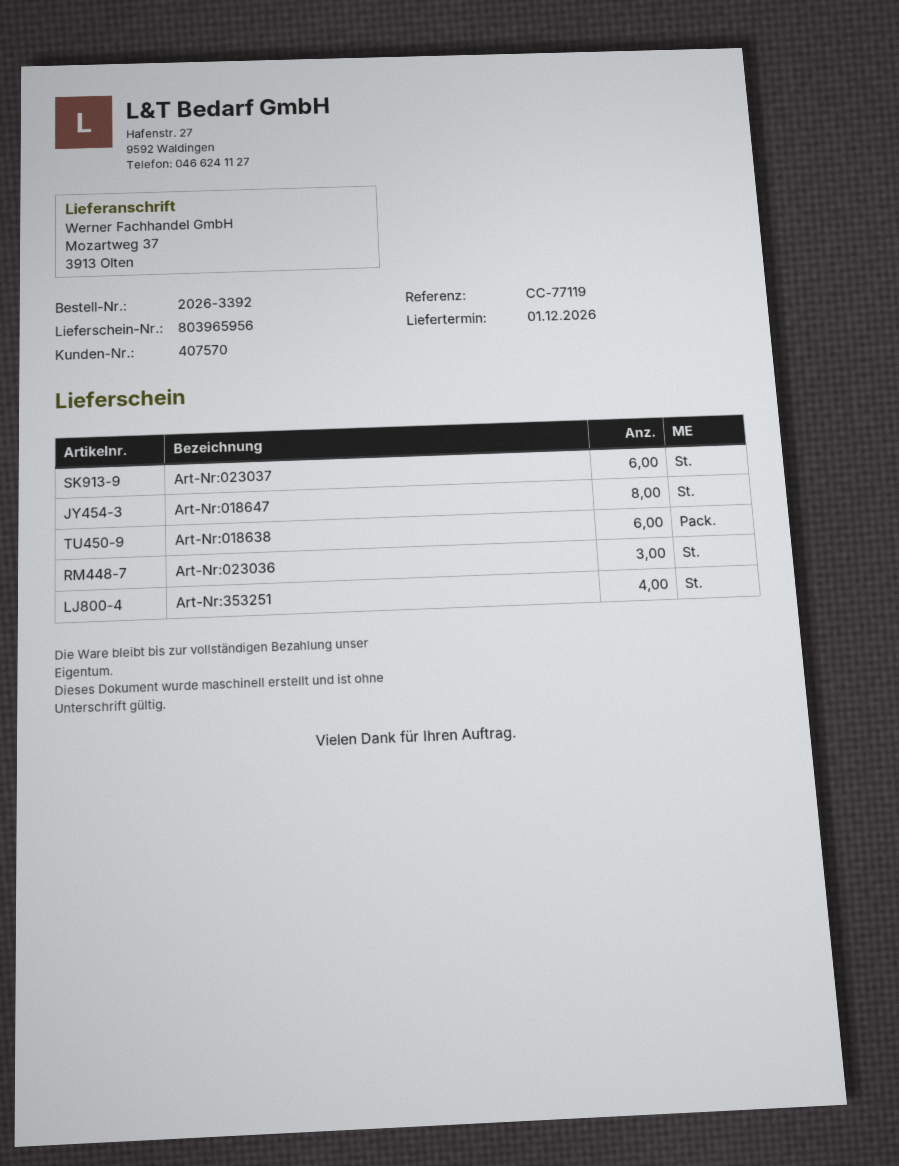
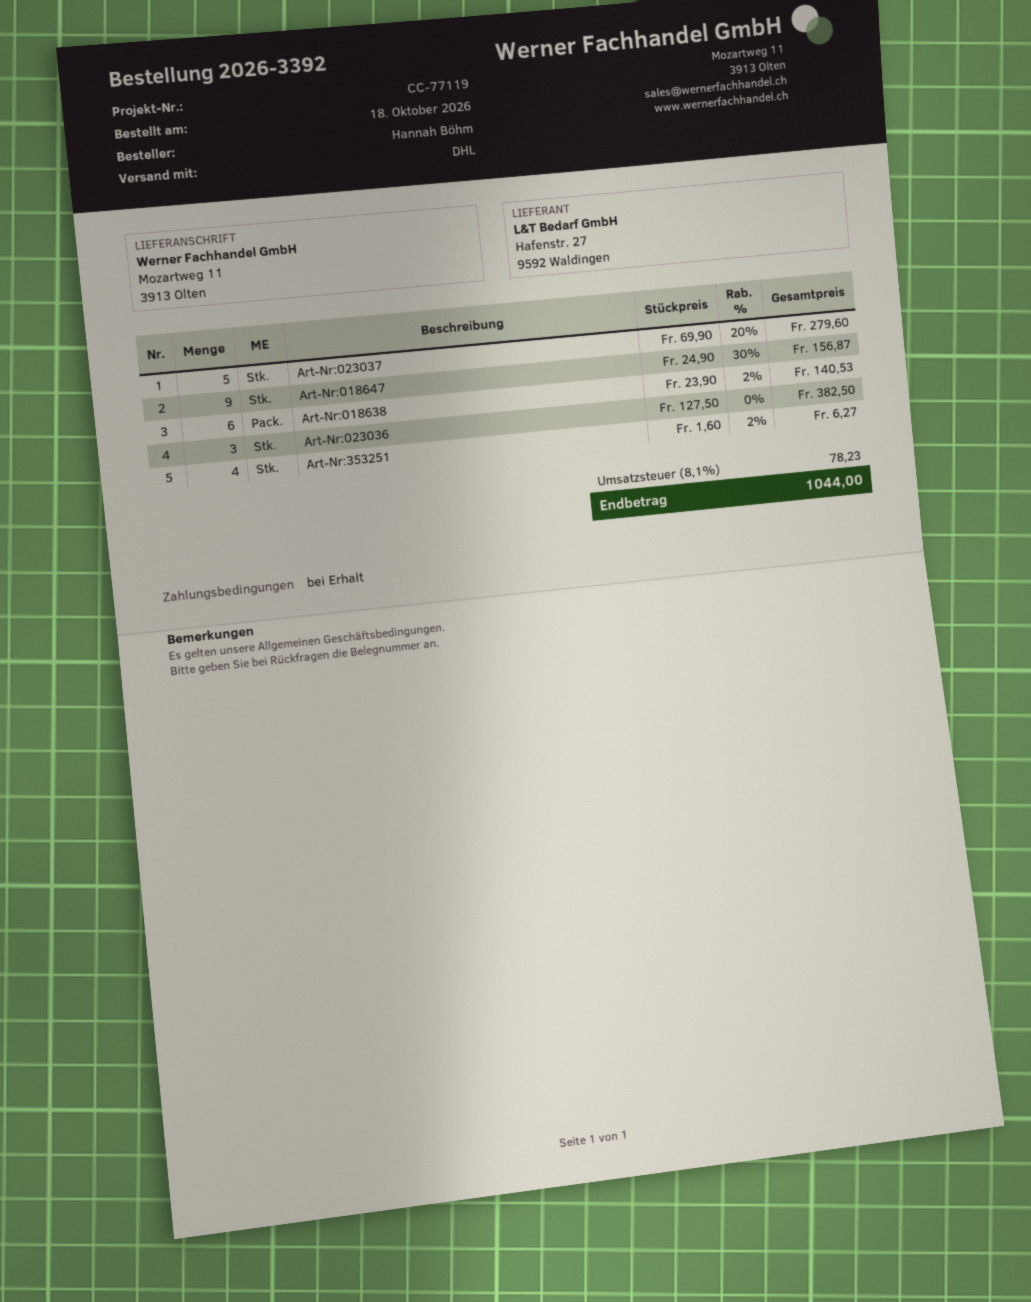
ship to: Mozartweg 37, 3913 Olten -> Mozartweg 11, 3913 Olten
Art-Nr:023037: 6 -> 5
Art-Nr:018647: 8 -> 9

